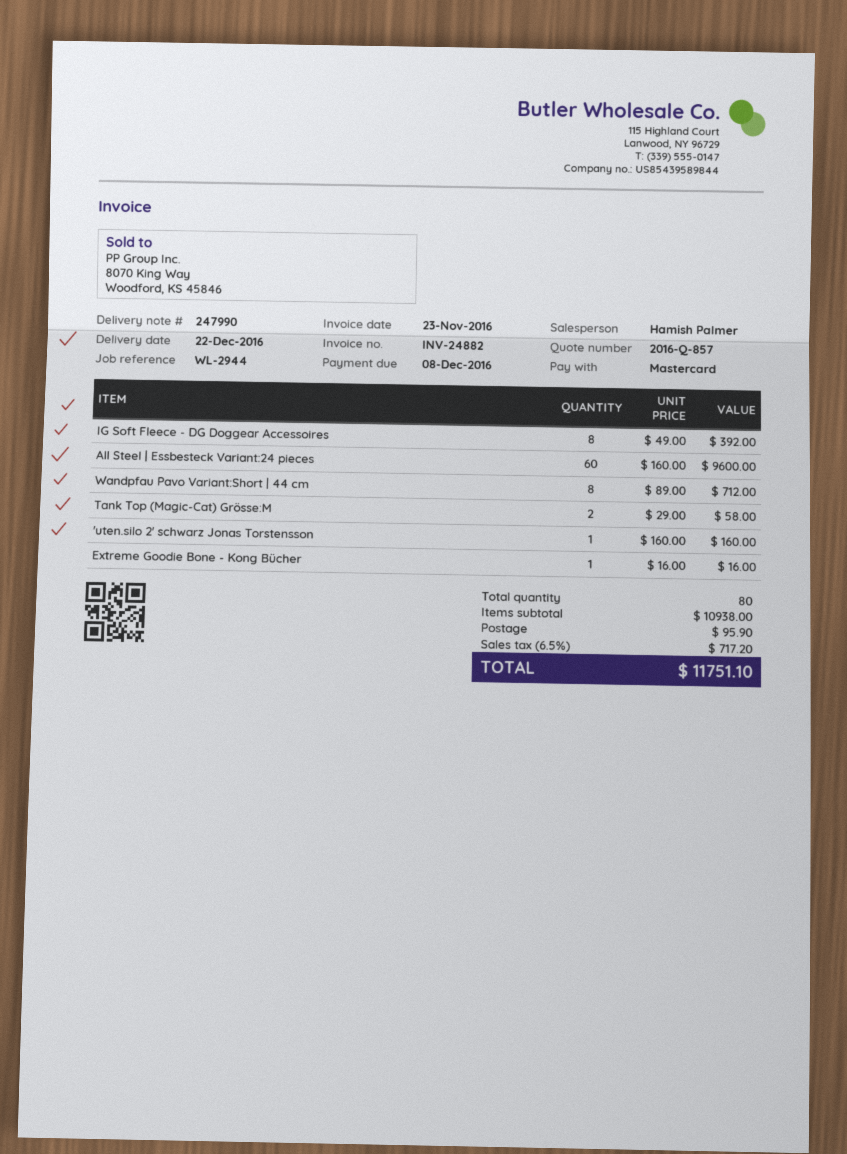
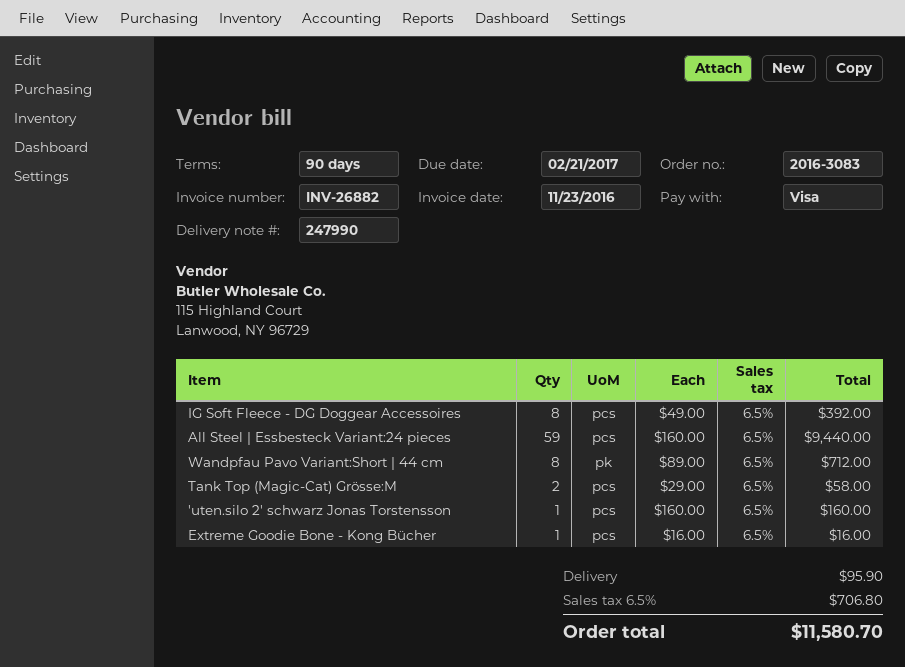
invoice number: INV-24882 -> INV-26882
due date: 2016-12-08 -> 2017-02-21
payment method: Mastercard -> Visa
All Steel | Essbesteck Variant:24 pieces: 60 x 160.00 = 9600.00 -> 59 x 160.00 = 9440.00
tax: 6.5% = 717.20 -> 6.5% = 706.80
total: 11751.10 -> 11580.70

